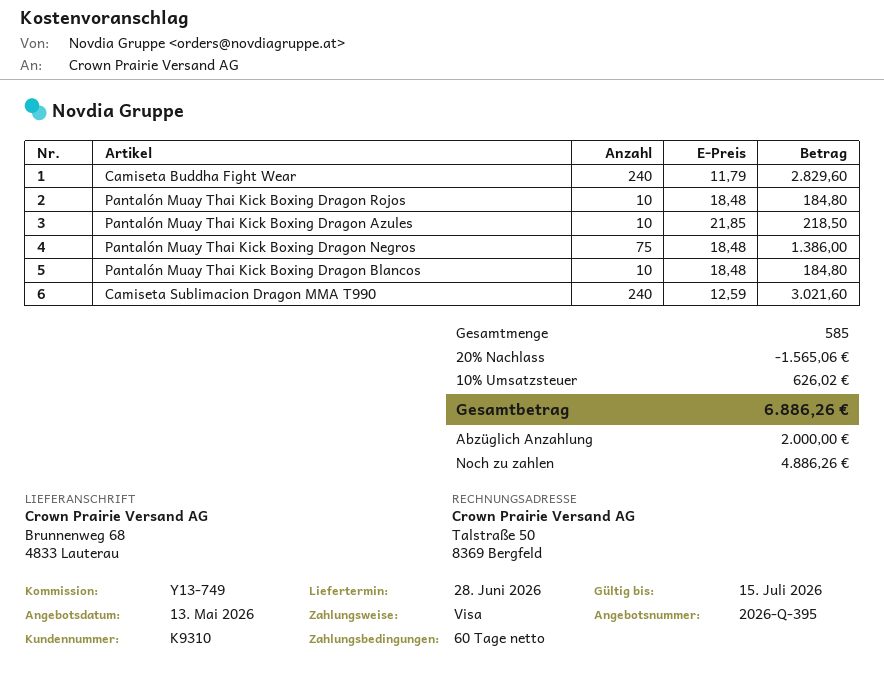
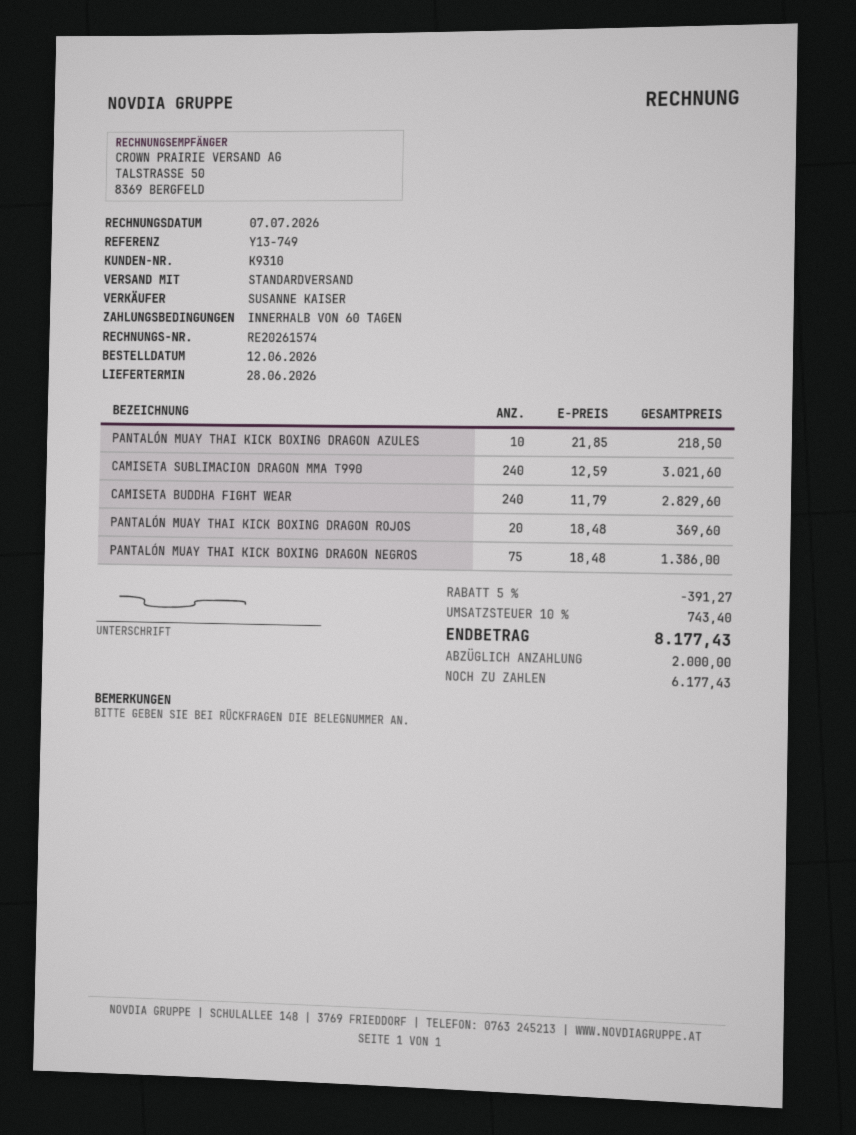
Pantalón Muay Thai Kick Boxing Dragon Rojos: 10 x 18.48 = 184.80 -> 20 x 18.48 = 369.60
Pantalón Muay Thai Kick Boxing Dragon Blancos: 10 x 18.48 = 184.80 -> none
discount: 20% = 1565.06 -> 5% = 391.27
tax: 10% = 626.02 -> 10% = 743.40
total: 6886.26 -> 8177.43
balance: 4886.26 -> 6177.43

